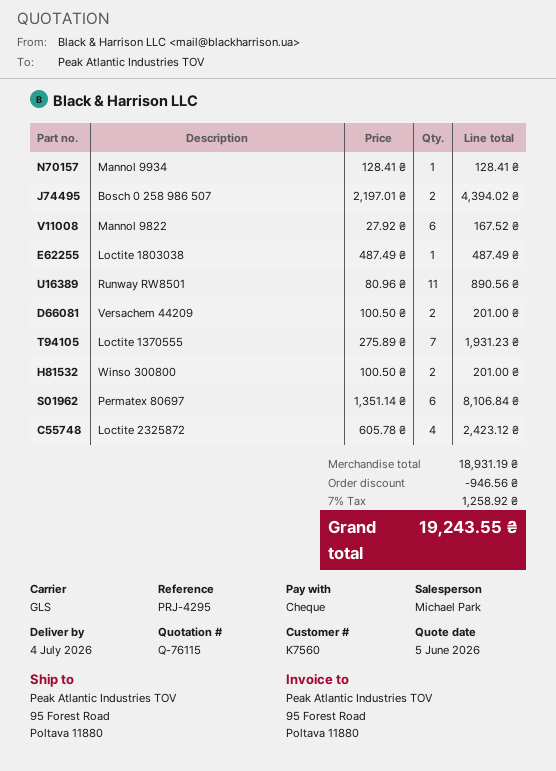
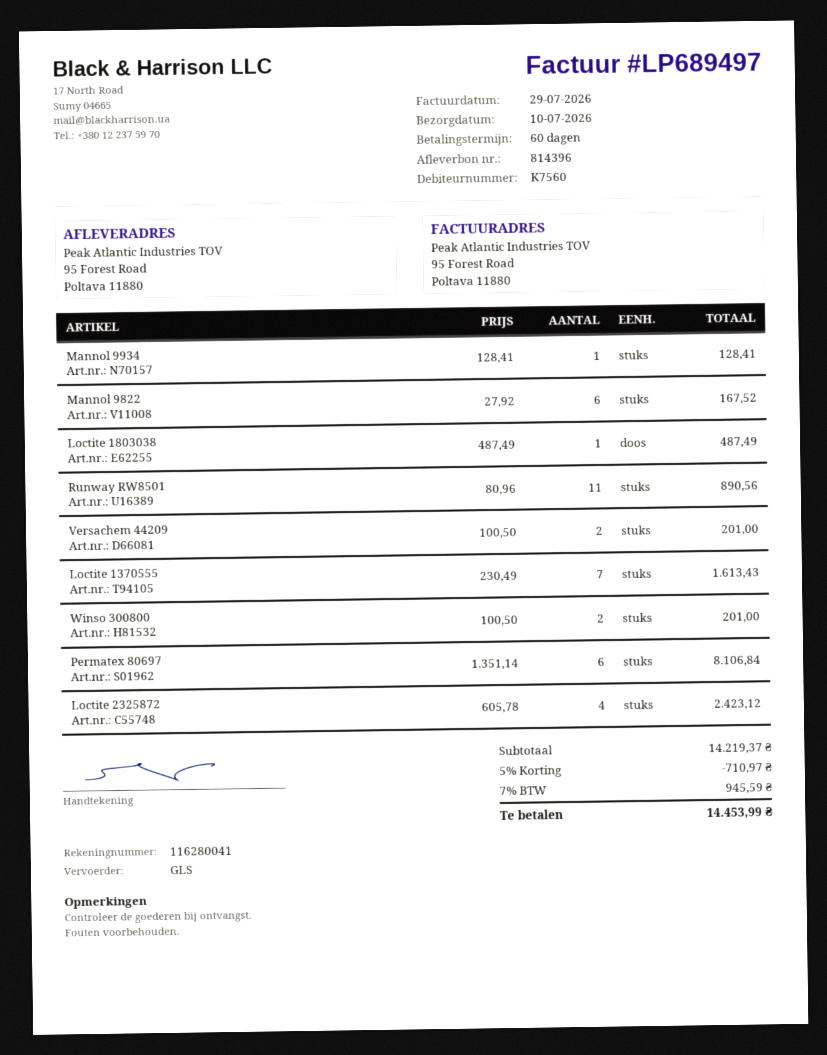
delivery date: 2026-07-04 -> 2026-07-10
Bosch 0 258 986 507: 2 x 2197.01 = 4394.02 -> none
Loctite 1370555: 7 x 275.89 = 1931.23 -> 7 x 230.49 = 1613.43
subtotal: 18931.19 -> 14219.37
discount: 946.56 -> 710.97
tax: 7% = 1258.92 -> 7% = 945.59
total: 19243.55 -> 14453.99

